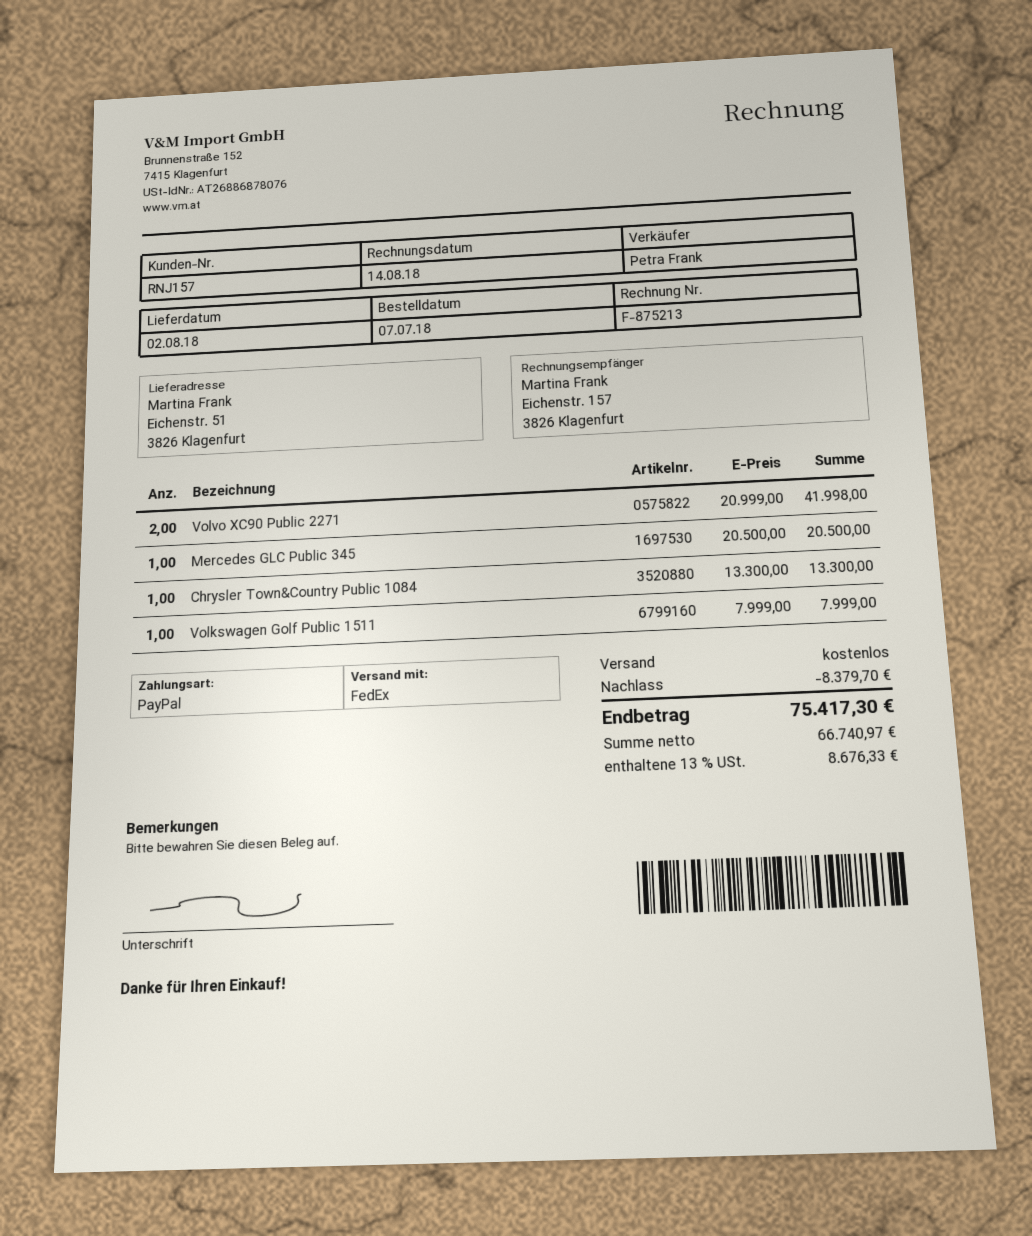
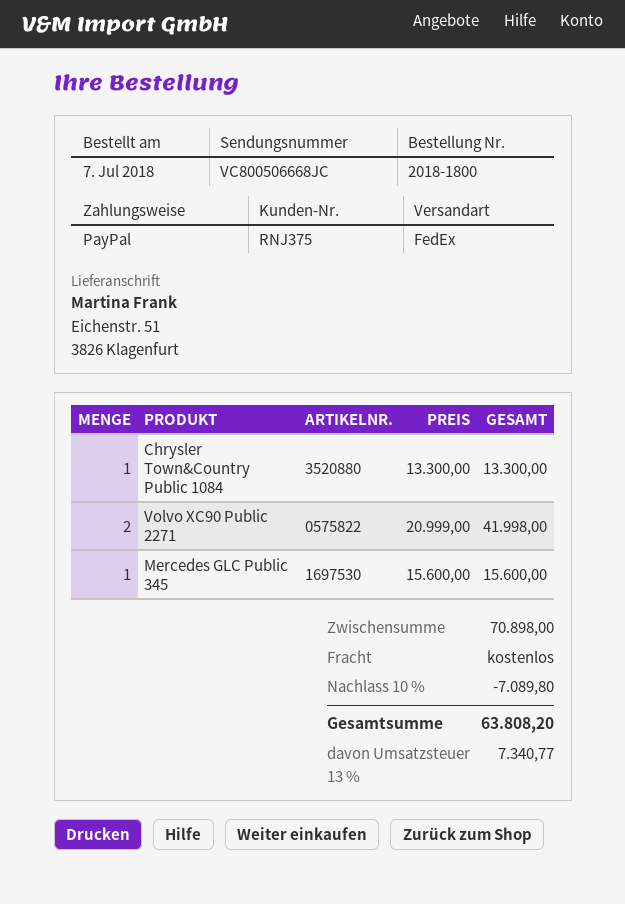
customer number: RNJ157 -> RNJ375
Mercedes GLC Public 345: 1 x 20500.00 = 20500.00 -> 1 x 15600.00 = 15600.00
Volkswagen Golf Public 1511: 1 x 7999.00 = 7999.00 -> none
discount: 8379.70 -> 7089.80
tax: 13% = 8676.33 -> 13% = 7340.77
total: 75417.30 -> 63808.20

